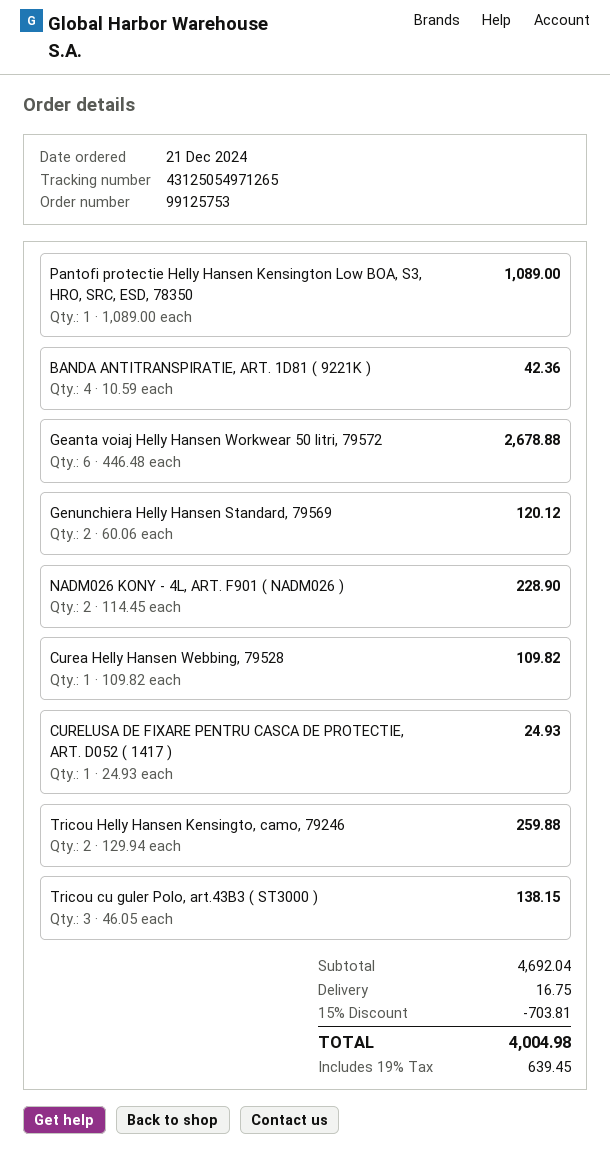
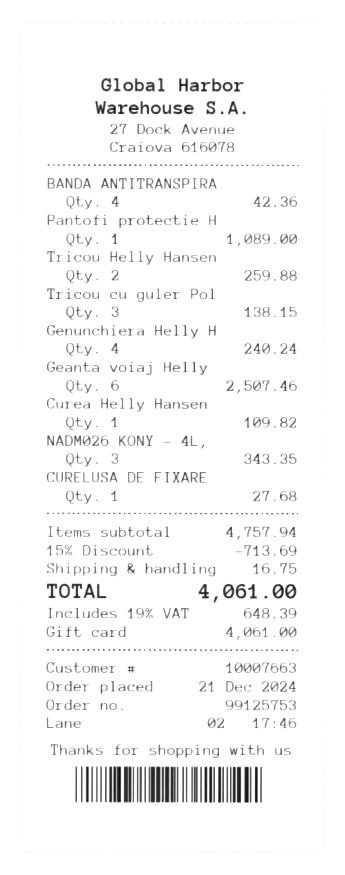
Geanta voiaj Helly Hansen Workwear 50 litri, 79572: 6 for 2678.88 -> 6 for 2507.46
Genunchiera Helly Hansen Standard, 79569: 2 for 120.12 -> 4 for 240.24
NADM026 KONY - 4L, ART. F901 ( NADM026 ): 2 for 228.90 -> 3 for 343.35
CURELUSA DE FIXARE PENTRU CASCA DE PROTECTIE, ART. D052 ( 1417 ): 1 for 24.93 -> 1 for 27.68
subtotal: 4692.04 -> 4757.94
discount: 15% = 703.81 -> 15% = 713.69
tax: 19% = 639.45 -> 19% = 648.39
total: 4004.98 -> 4061.00

